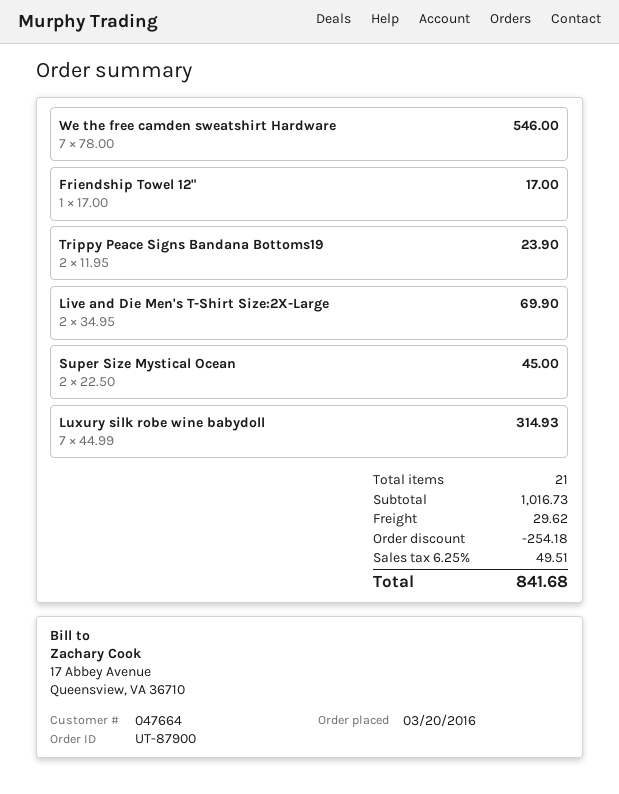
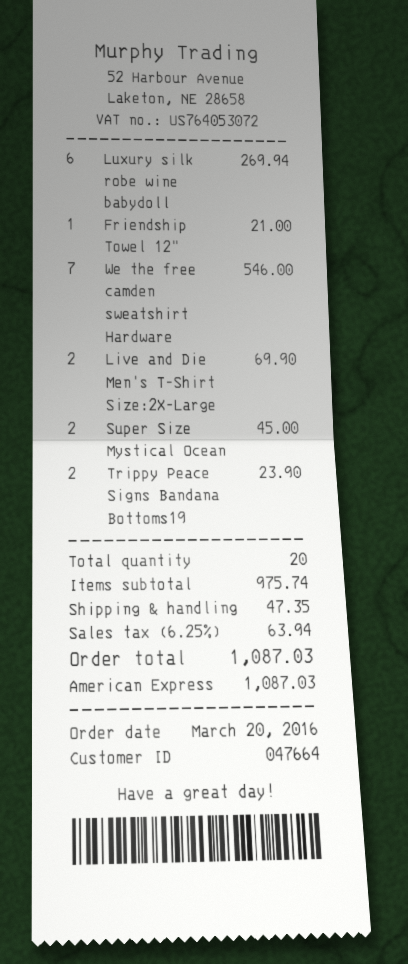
Friendship Towel 12": 1 for 17.00 -> 1 for 21.00
Luxury silk robe wine babydoll: 7 for 314.93 -> 6 for 269.94
total quantity: 21 -> 20
subtotal: 1016.73 -> 975.74
discount: 254.18 -> none
shipping: 29.62 -> 47.35
tax: 6.25% = 49.51 -> 6.25% = 63.94
total: 841.68 -> 1087.03

